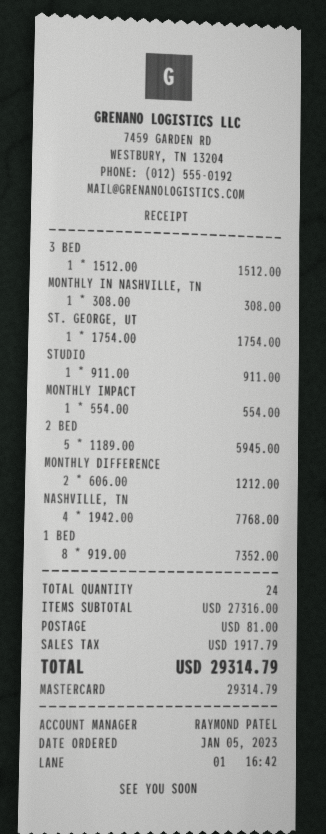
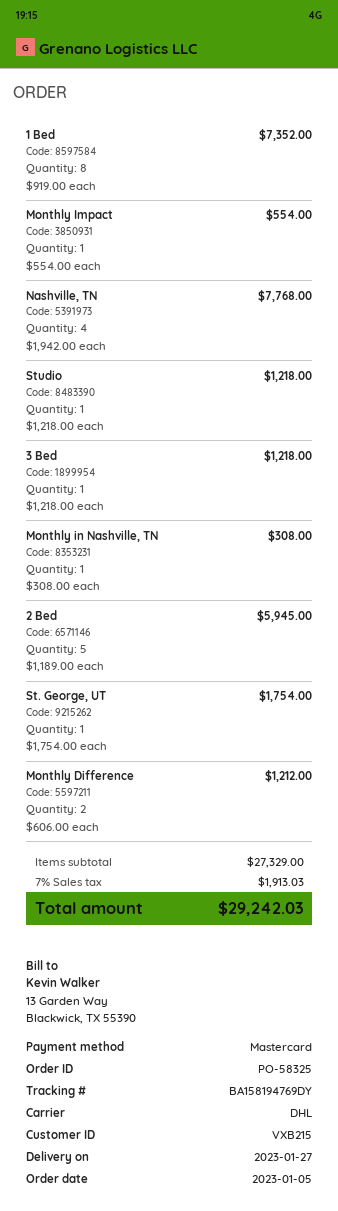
3 BED: 1 x 1512.00 = 1512.00 -> 1 x 1218.00 = 1218.00
STUDIO: 1 x 911.00 = 911.00 -> 1 x 1218.00 = 1218.00
subtotal: 27316.00 -> 27329.00
shipping: 81.00 -> none
tax: 1917.79 -> 1913.03
total: 29314.79 -> 29242.03

